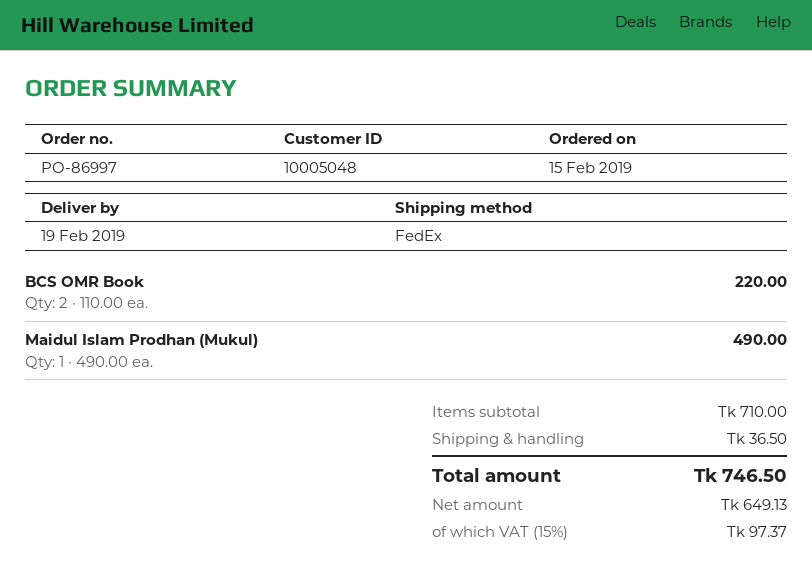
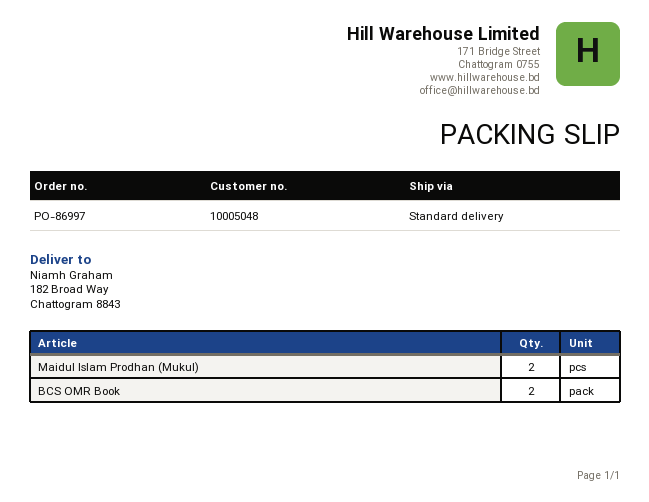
shipping method: FedEx -> standard
Maidul Islam Prodhan (Mukul): 1 -> 2

